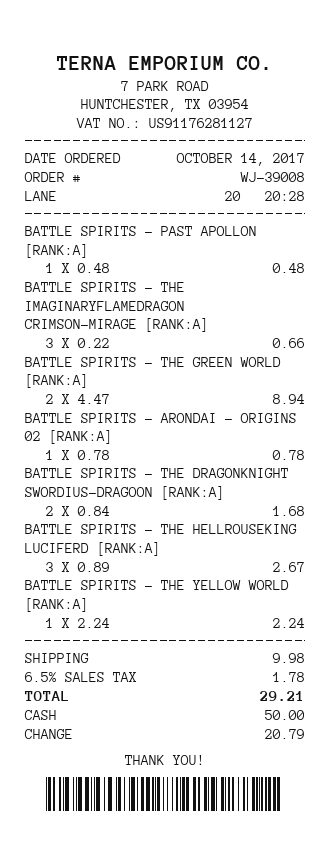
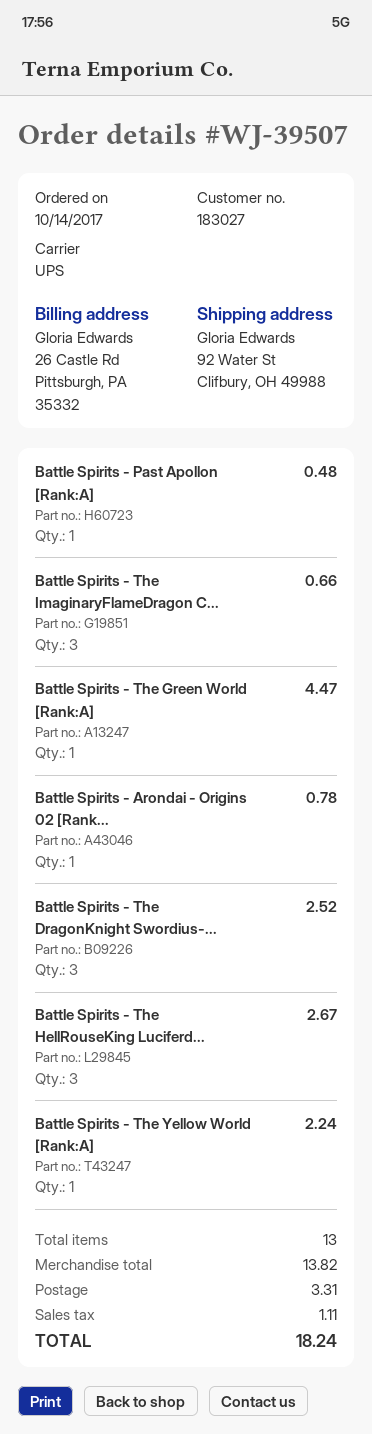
order number: WJ-39008 -> WJ-39507
BATTLE SPIRITS - THE GREEN WORLD [RANK:A]: 2 for 8.94 -> 1 for 4.47
BATTLE SPIRITS - THE DRAGONKNIGHT SWORDIUS-DRAGOON [RANK:A]: 2 for 1.68 -> 3 for 2.52
shipping: 9.98 -> 3.31
tax: 1.78 -> 1.11
total: 29.21 -> 18.24

